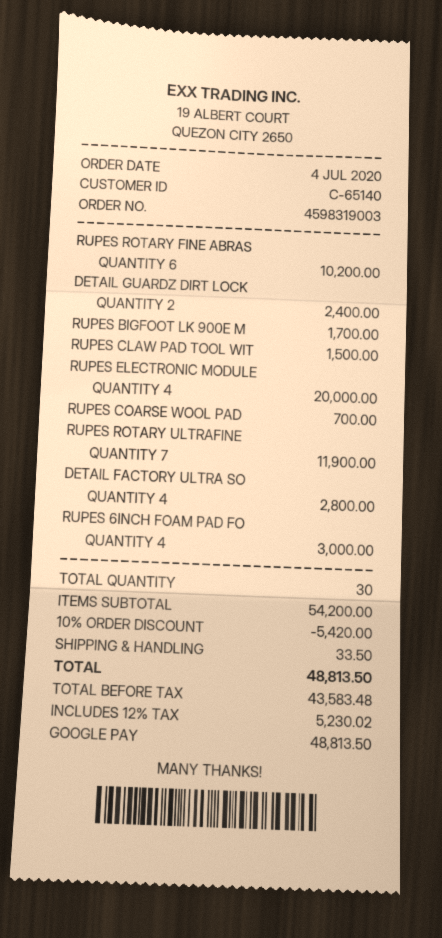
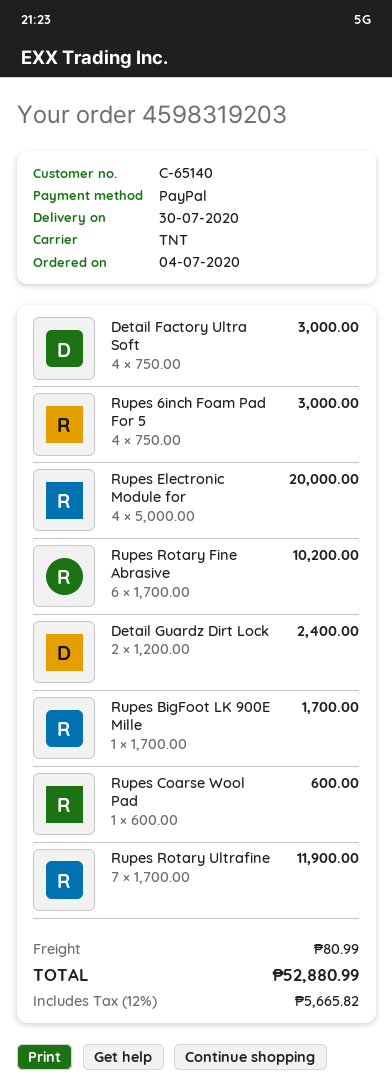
order number: 4598319003 -> 4598319203
payment method: Google Pay -> PayPal
RUPES CLAW PAD TOOL WIT: 1 for 1500.00 -> none
RUPES COARSE WOOL PAD: 1 for 700.00 -> 1 for 600.00
DETAIL FACTORY ULTRA SO: 4 for 2800.00 -> 4 for 3000.00
discount: 10% = 5420.00 -> none
shipping: 33.50 -> 80.99
tax: 12% = 5230.02 -> 12% = 5665.82
total: 48813.50 -> 52880.99

